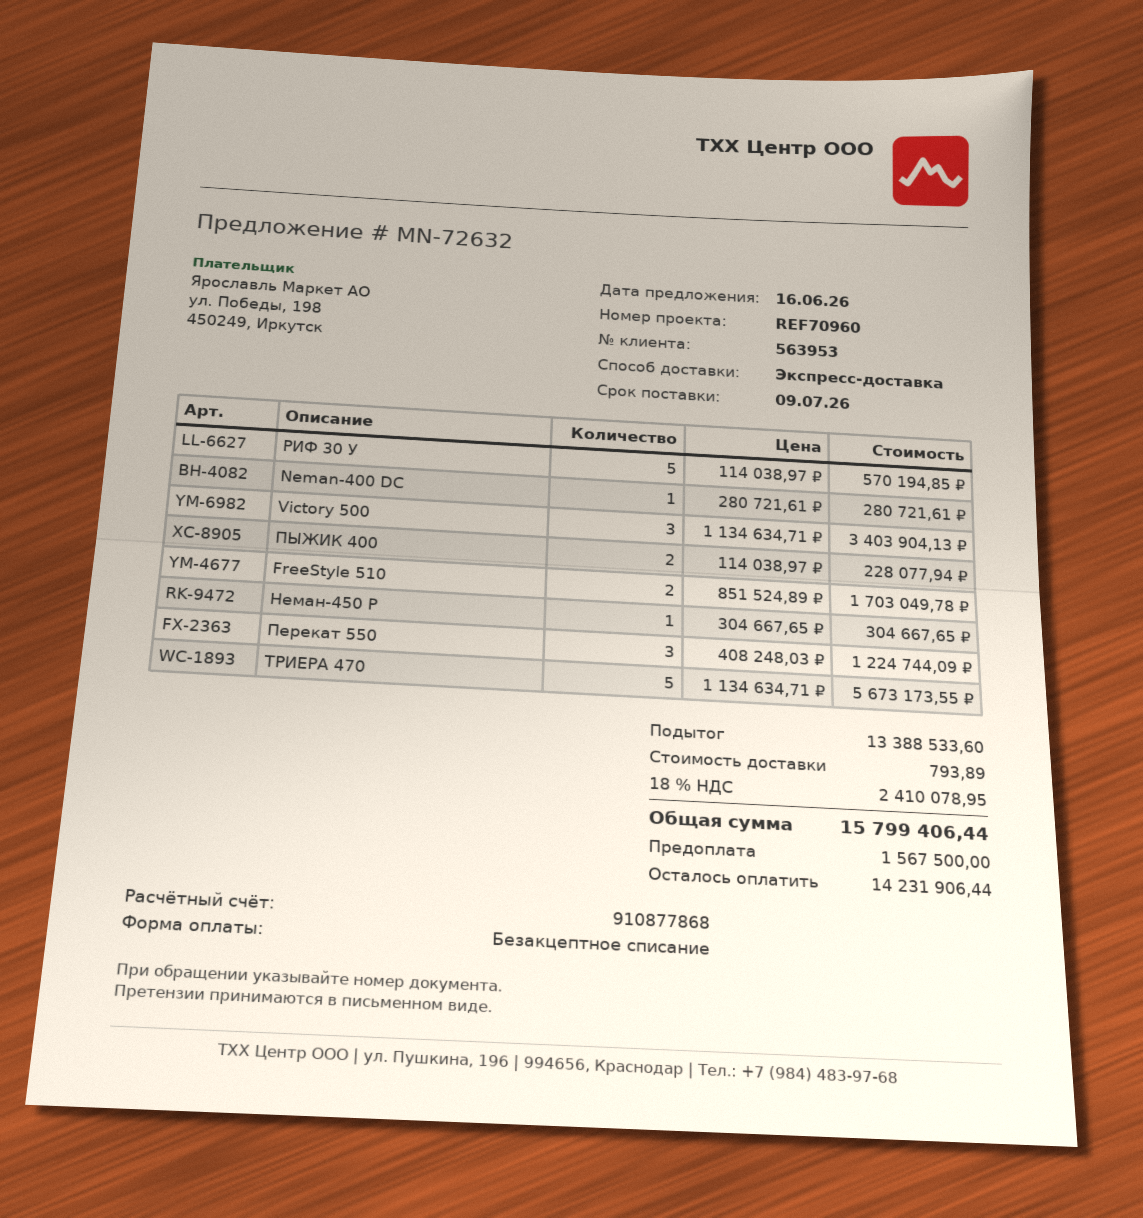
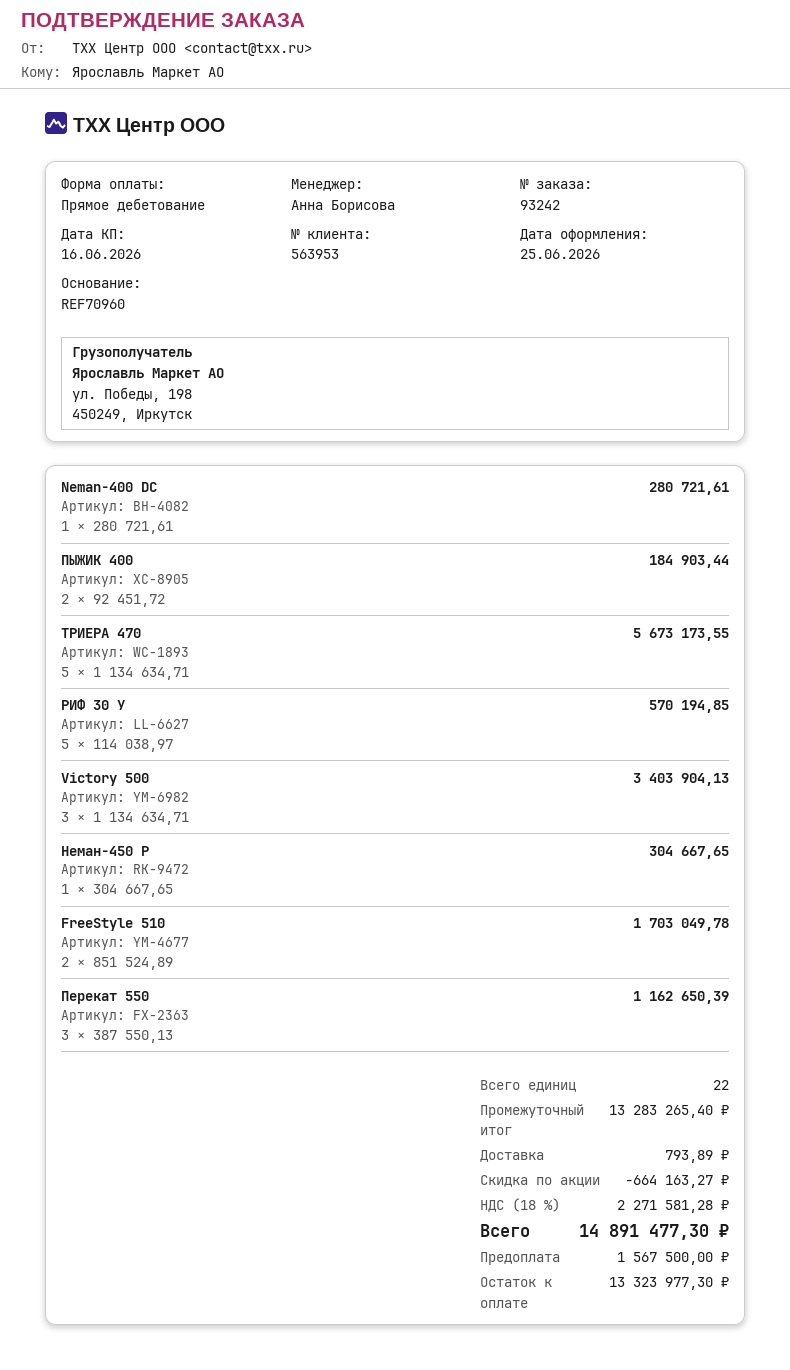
ПЫЖИК 400: 2 x 114038.97 = 228077.94 -> 2 x 92451.72 = 184903.44
Перекат 550: 3 x 408248.03 = 1224744.09 -> 3 x 387550.13 = 1162650.39
subtotal: 13388533.60 -> 13283265.40
discount: none -> 664163.27
tax: 18% = 2410078.95 -> 18% = 2271581.28
total: 15799406.44 -> 14891477.30
balance: 14231906.44 -> 13323977.30

